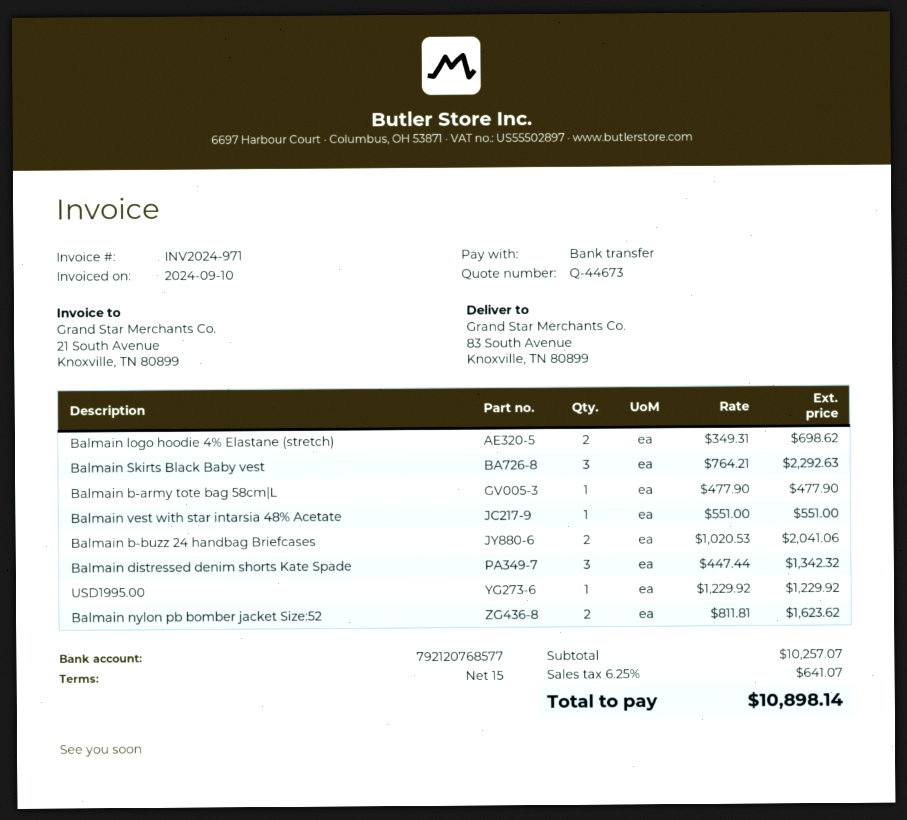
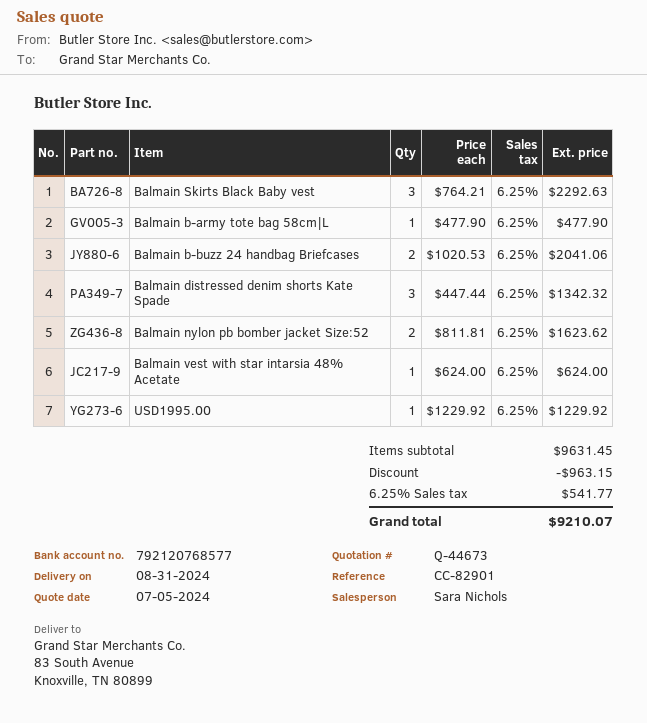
Balmain logo hoodie 4% Elastane (stretch): 2 x 349.31 = 698.62 -> none
Balmain vest with star intarsia 48% Acetate: 1 x 551.00 = 551.00 -> 1 x 624.00 = 624.00
subtotal: 10257.07 -> 9631.45
discount: none -> 963.15
tax: 6.25% = 641.07 -> 6.25% = 541.77
total: 10898.14 -> 9210.07

